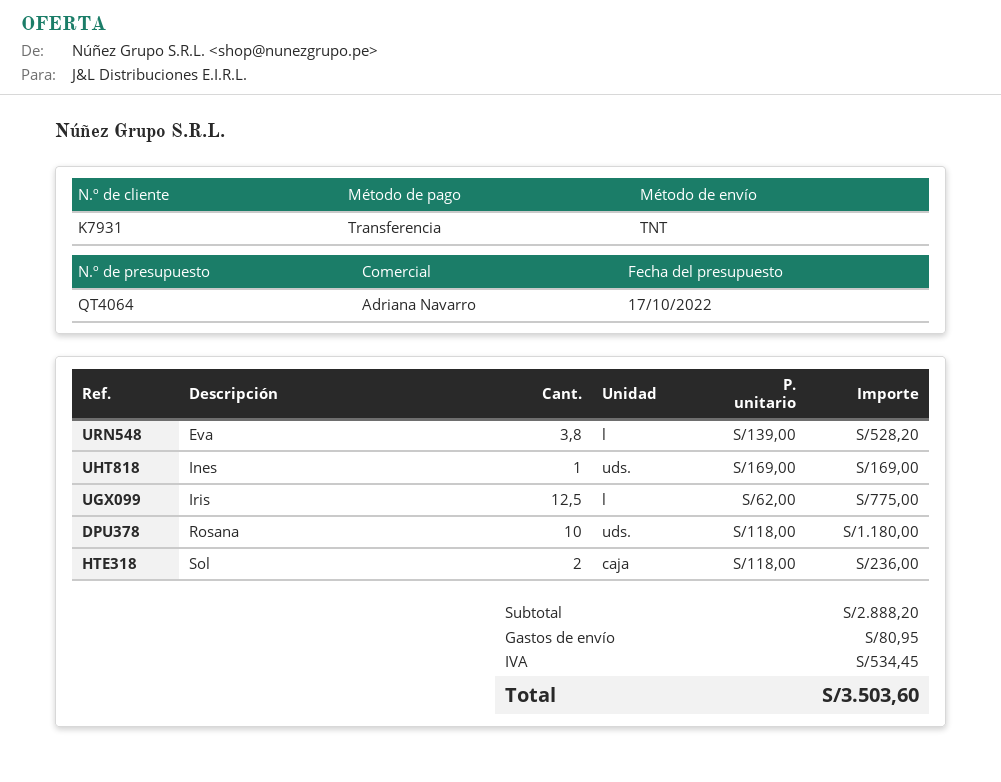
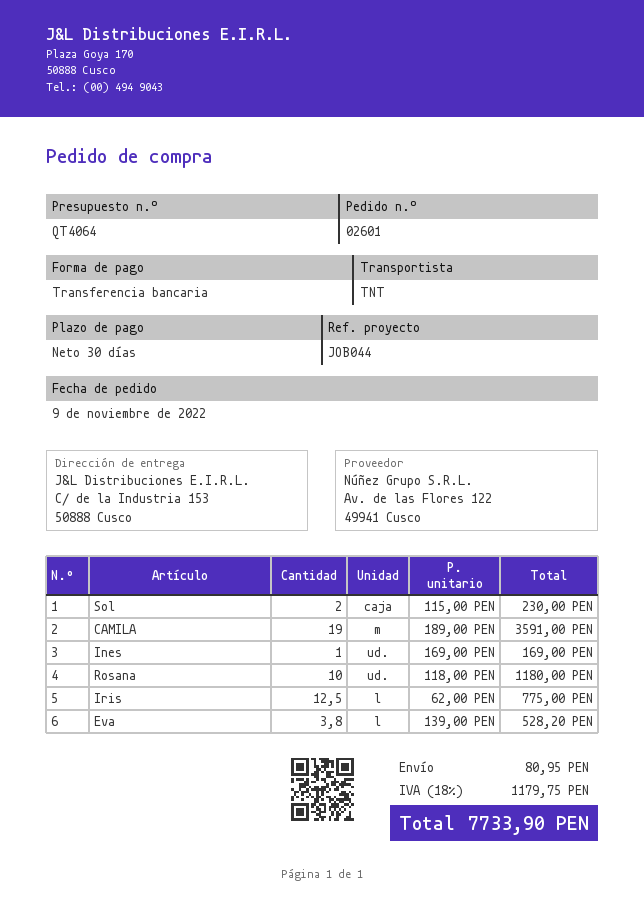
Sol: 2 x 118.00 = 236.00 -> 2 x 115.00 = 230.00
CAMILA: none -> 19 x 189.00 = 3591.00
tax: 534.45 -> 1179.75
total: 3503.60 -> 7733.90

